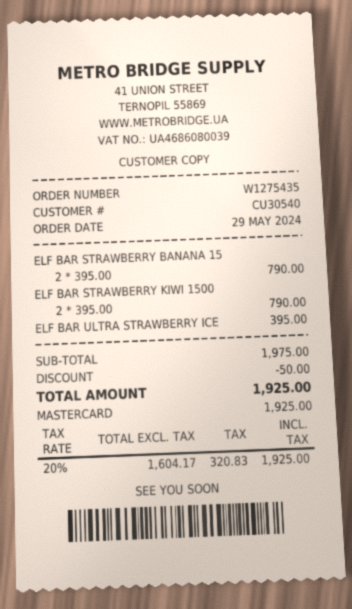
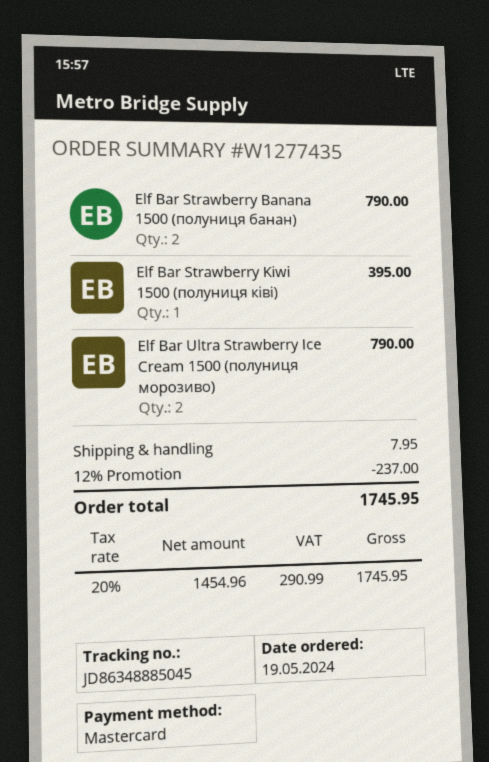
order number: W1275435 -> W1277435
order date: 2024-05-29 -> 2024-05-19
ELF BAR STRAWBERRY KIWI 1500: 2 for 790.00 -> 1 for 395.00
ELF BAR ULTRA STRAWBERRY ICE: 1 for 395.00 -> 2 for 790.00
discount: 50.00 -> 237.00
shipping: none -> 7.95
net: 1604.17 -> 1454.96
tax: 20% = 320.83 -> 20% = 290.99
total: 1925.00 -> 1745.95

